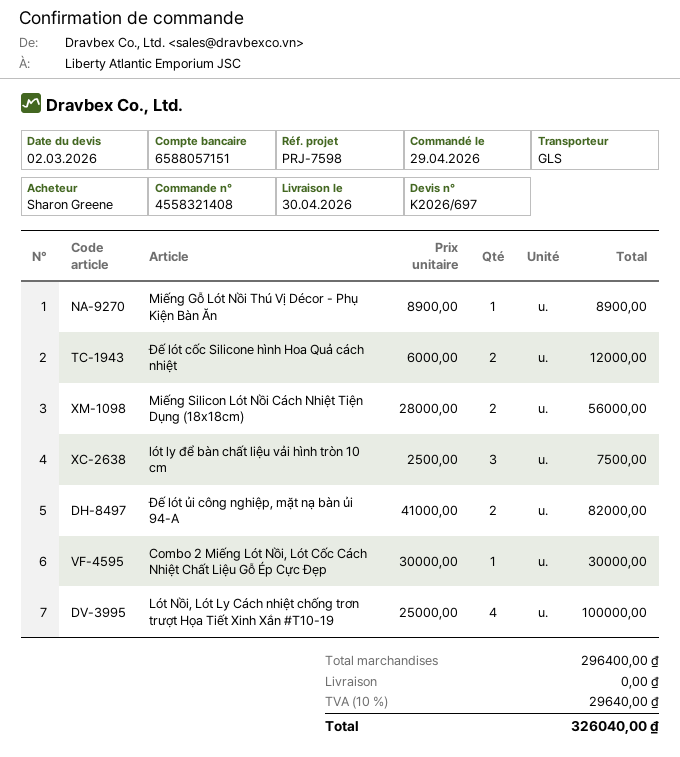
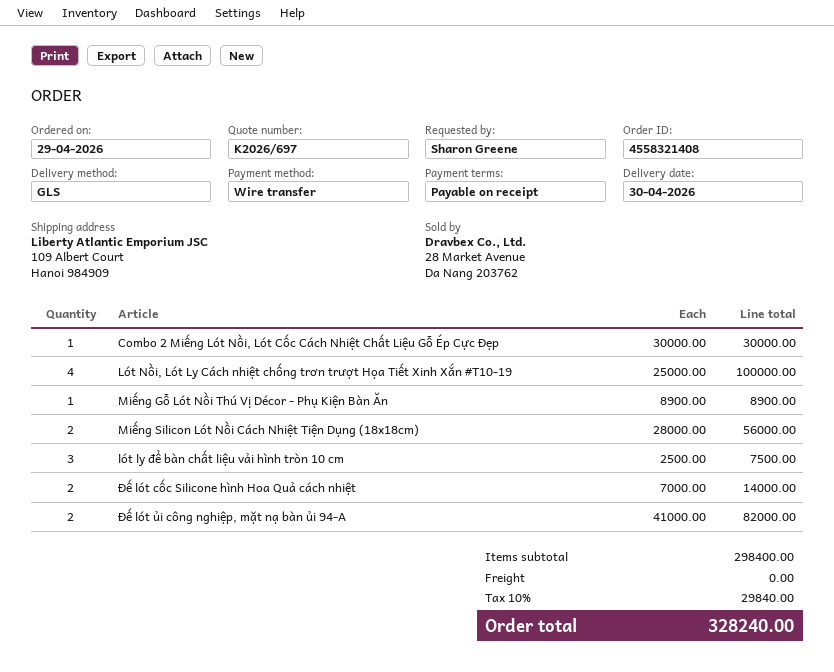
Đế lót cốc Silicone hình Hoa Quả cách nhiệt: 2 x 6000.00 = 12000.00 -> 2 x 7000.00 = 14000.00
subtotal: 296400.00 -> 298400.00
tax: 10% = 29640.00 -> 10% = 29840.00
total: 326040.00 -> 328240.00

